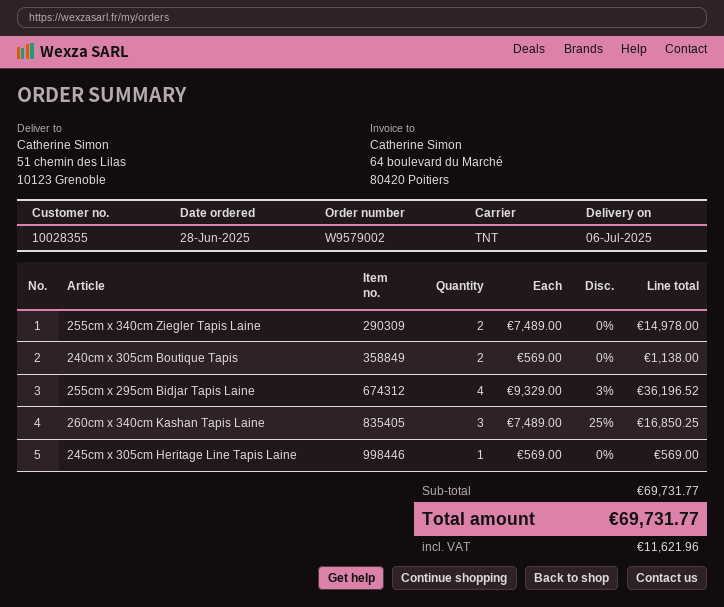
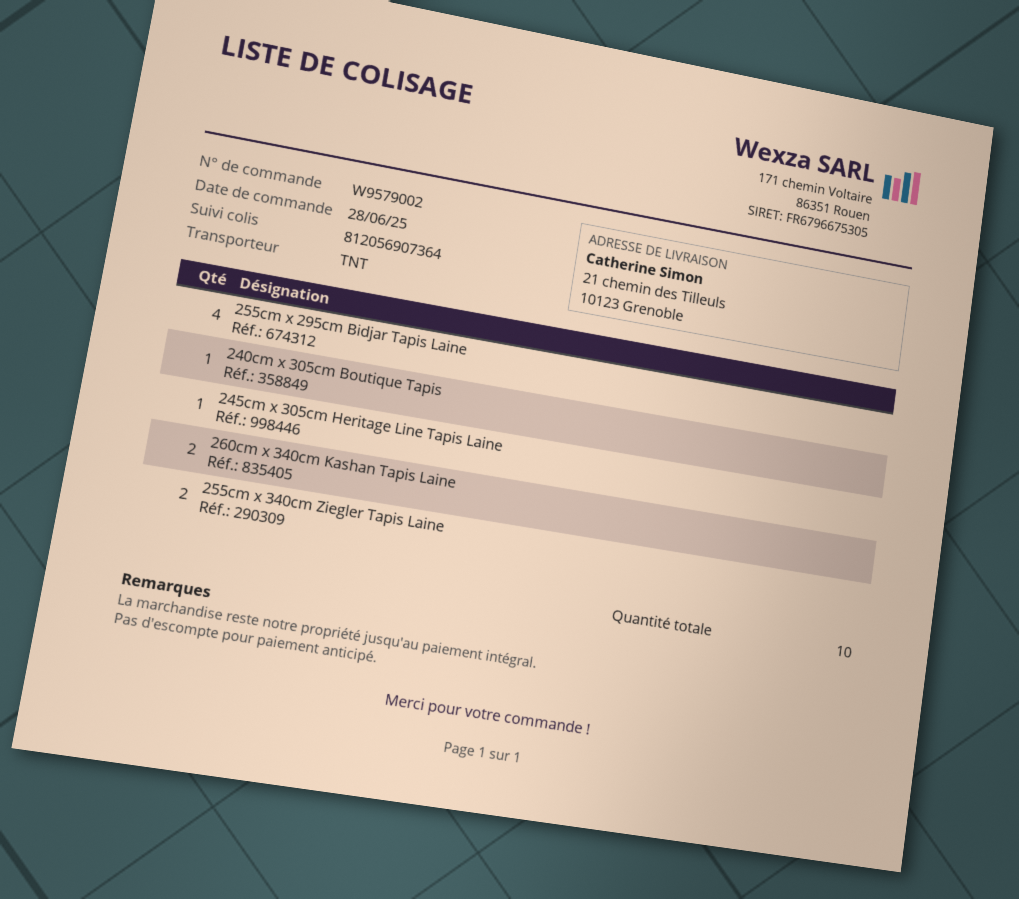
ship to: 51 chemin des Lilas, 10123 Grenoble -> 21 chemin des Tilleuls, 10123 Grenoble
240cm x 305cm Boutique Tapis: 2 -> 1
260cm x 340cm Kashan Tapis Laine: 3 -> 2

